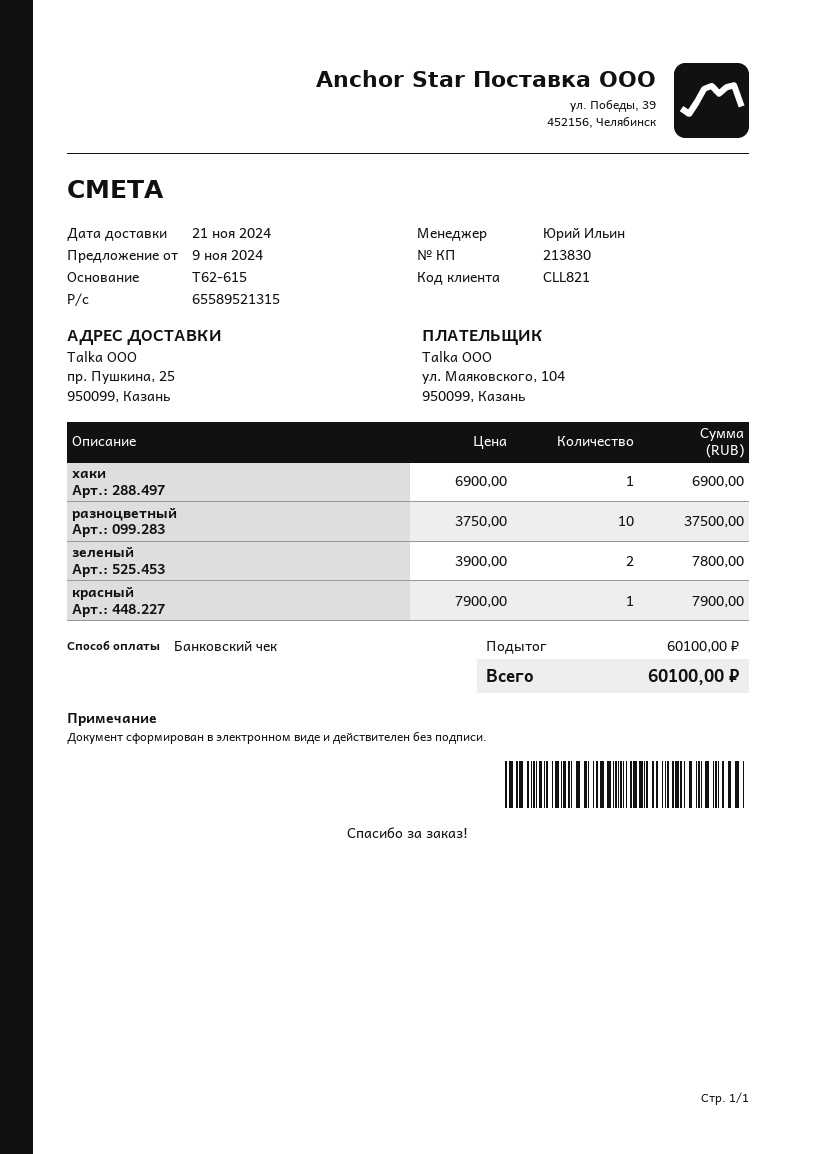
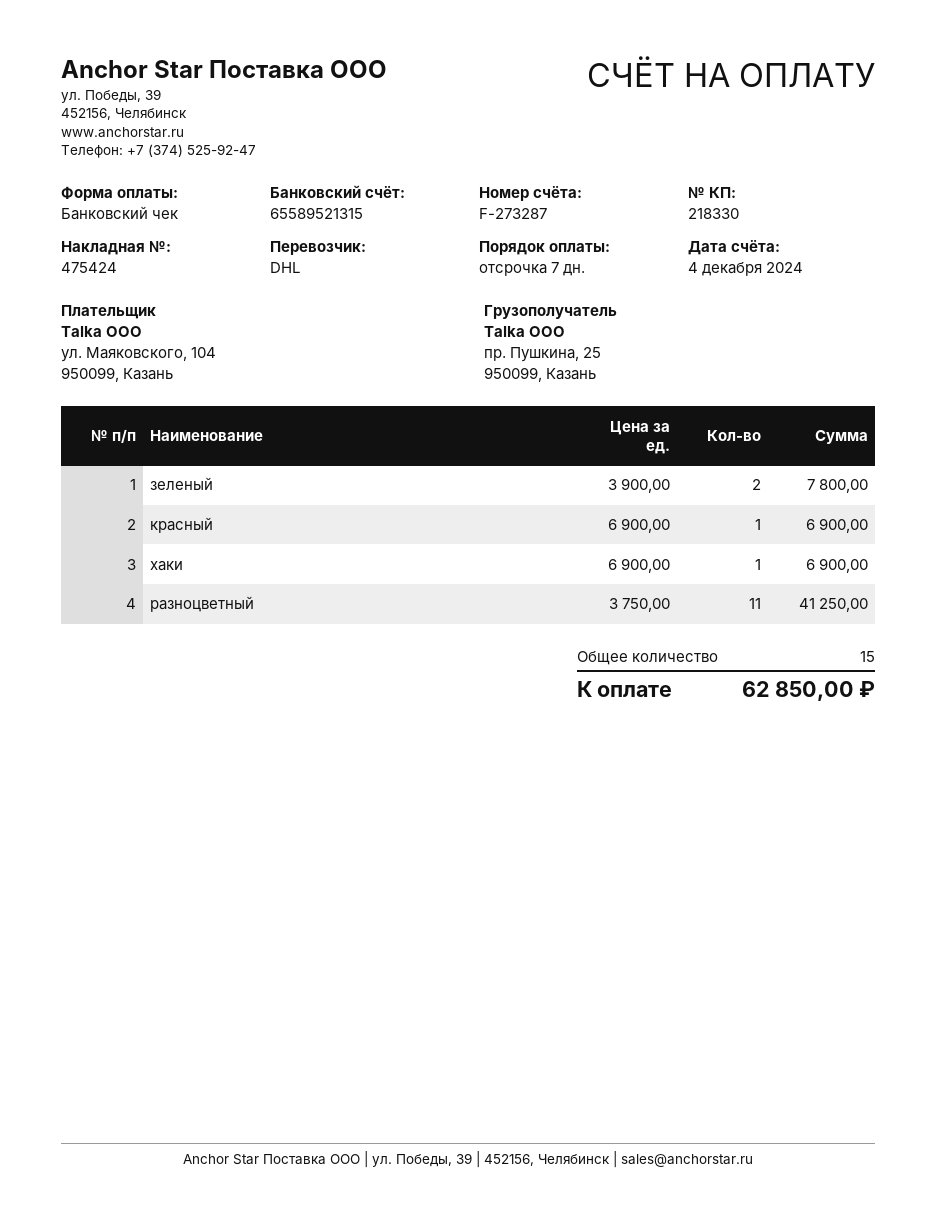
quote number: 213830 -> 218330
разноцветный: 10 x 3750.00 = 37500.00 -> 11 x 3750.00 = 41250.00
красный: 1 x 7900.00 = 7900.00 -> 1 x 6900.00 = 6900.00
total: 60100.00 -> 62850.00

